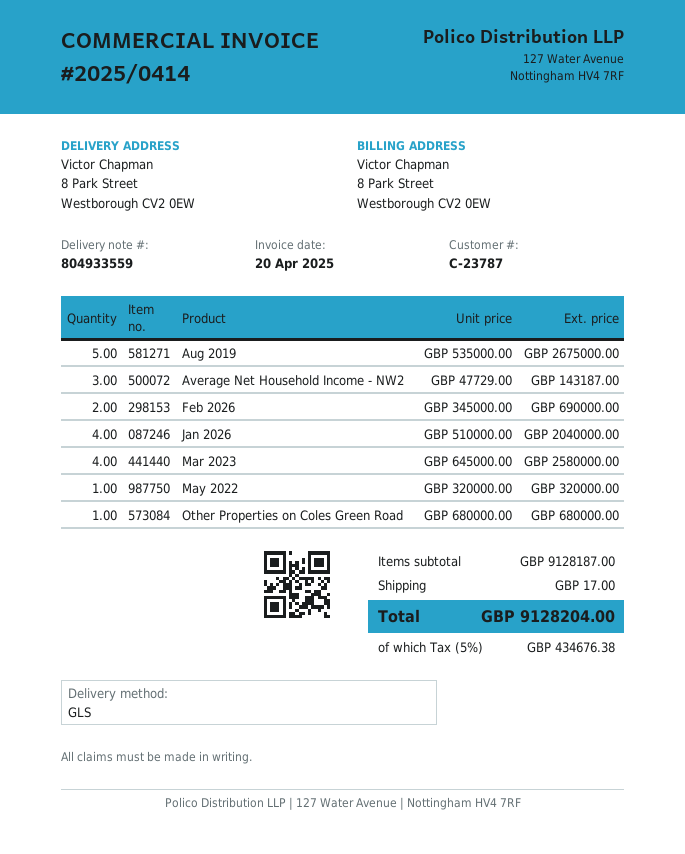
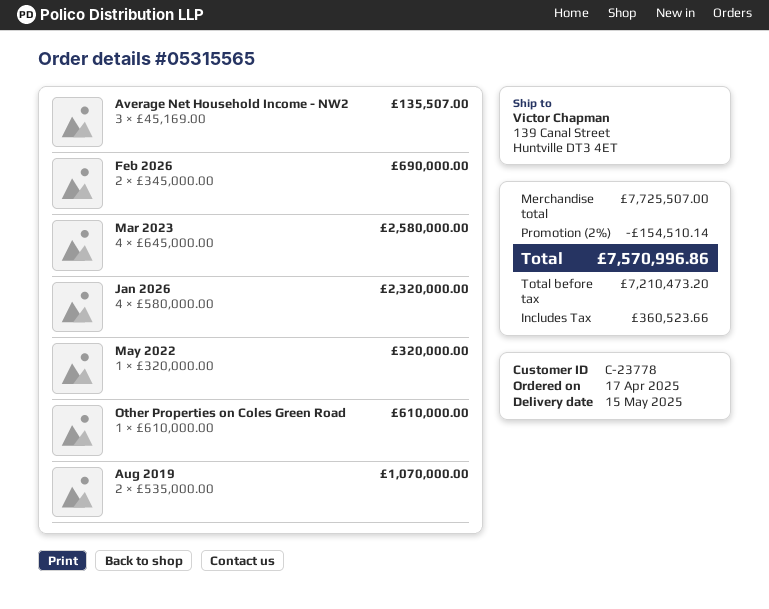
customer number: C-23787 -> C-23778
ship to: 8 Park Street, Westborough CV2 0EW -> 139 Canal Street, Huntville DT3 4ET
Aug 2019: 5 x 535000.00 = 2675000.00 -> 2 x 535000.00 = 1070000.00
Average Net Household Income - NW2: 3 x 47729.00 = 143187.00 -> 3 x 45169.00 = 135507.00
Jan 2026: 4 x 510000.00 = 2040000.00 -> 4 x 580000.00 = 2320000.00
Other Properties on Coles Green Road: 1 x 680000.00 = 680000.00 -> 1 x 610000.00 = 610000.00
subtotal: 9128187.00 -> 7725507.00
discount: none -> 2% = 154510.14
shipping: 17.00 -> none
tax: 434676.38 -> 360523.66
total: 9128204.00 -> 7570996.86

